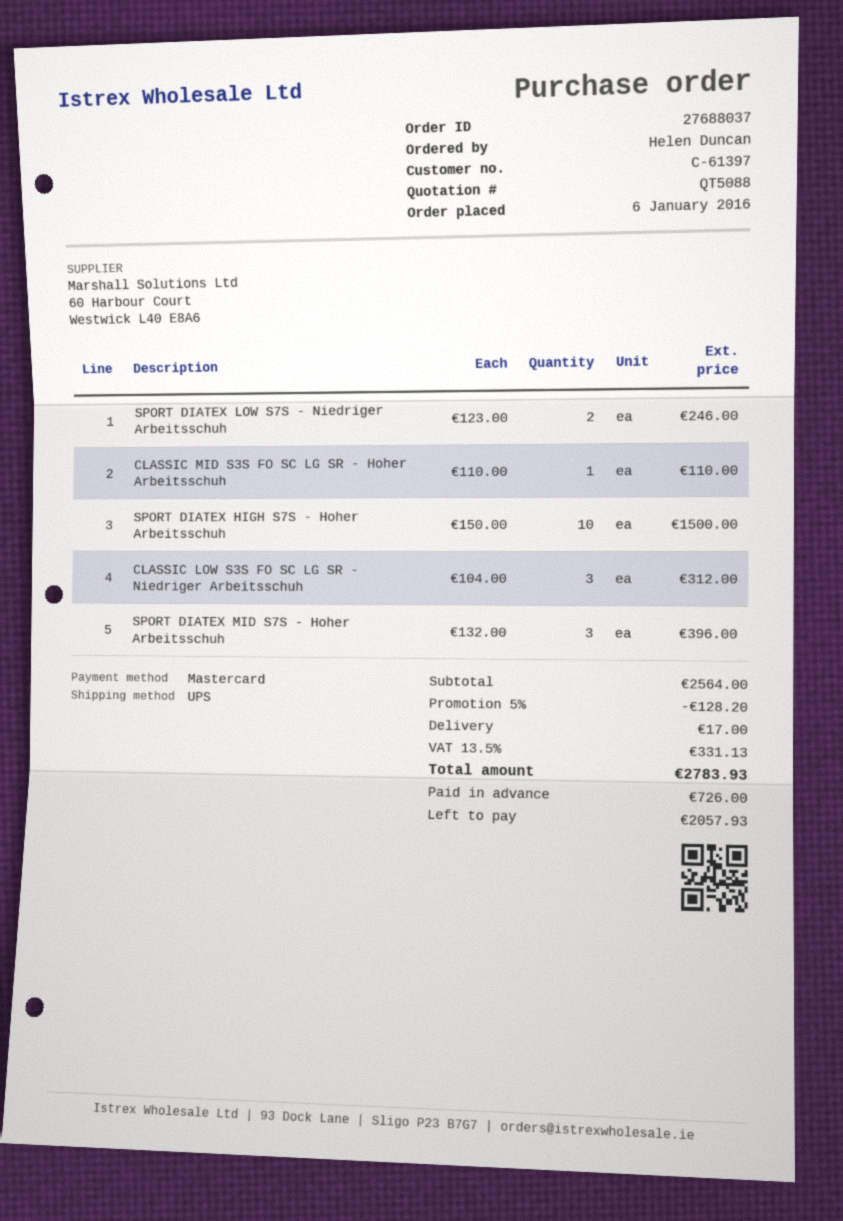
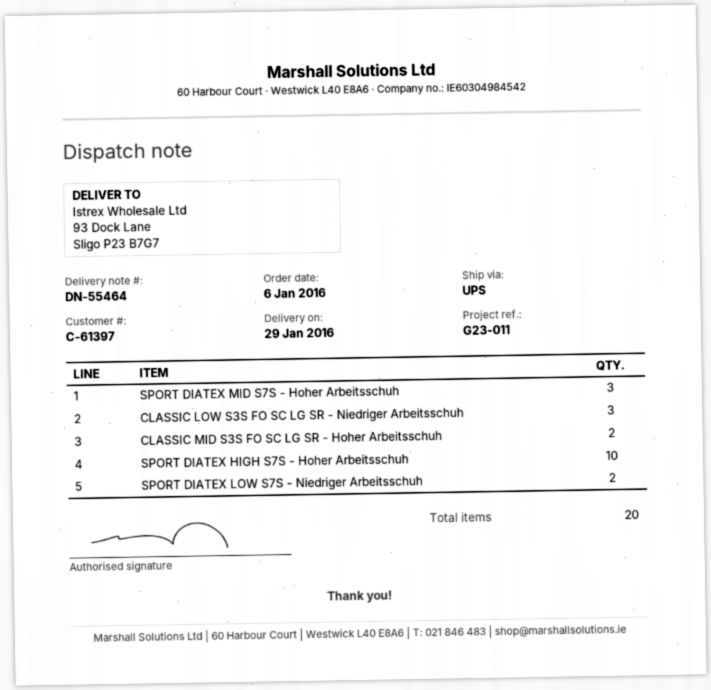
CLASSIC MID S3S FO SC LG SR - Hoher Arbeitsschuh: 1 -> 2

